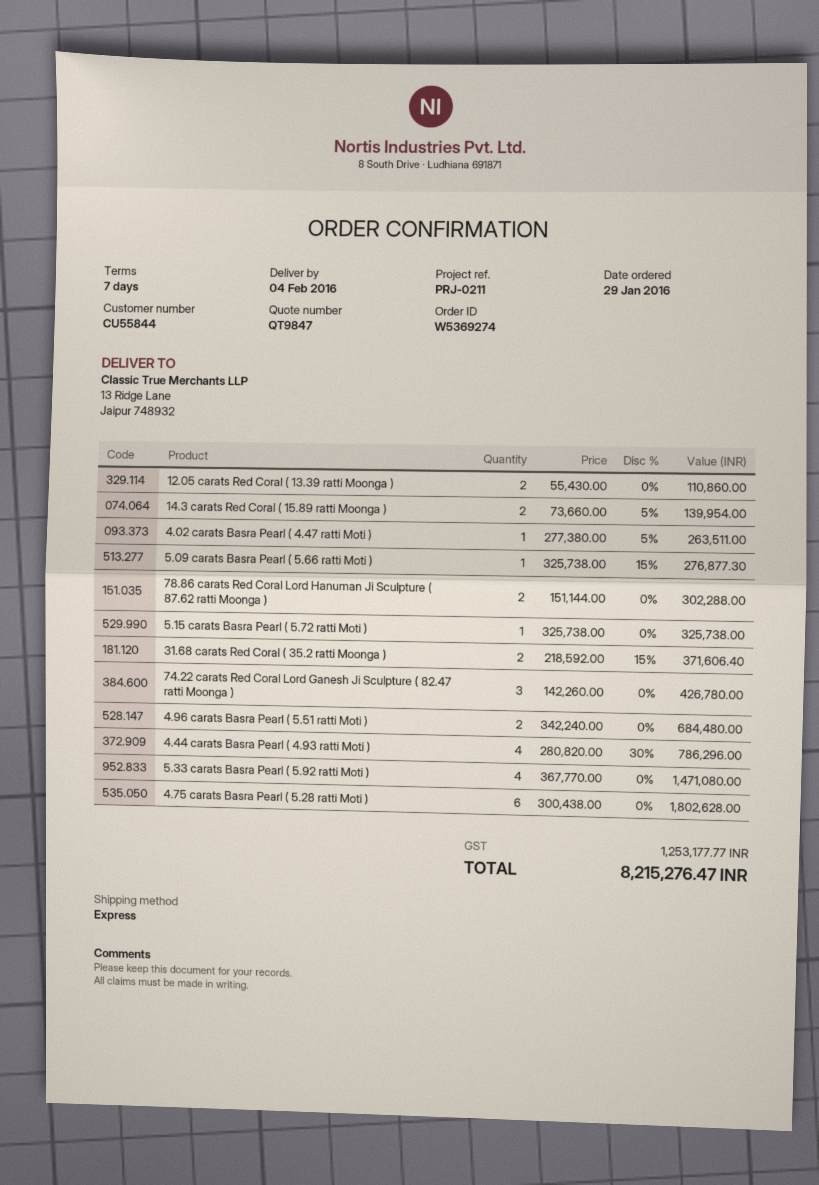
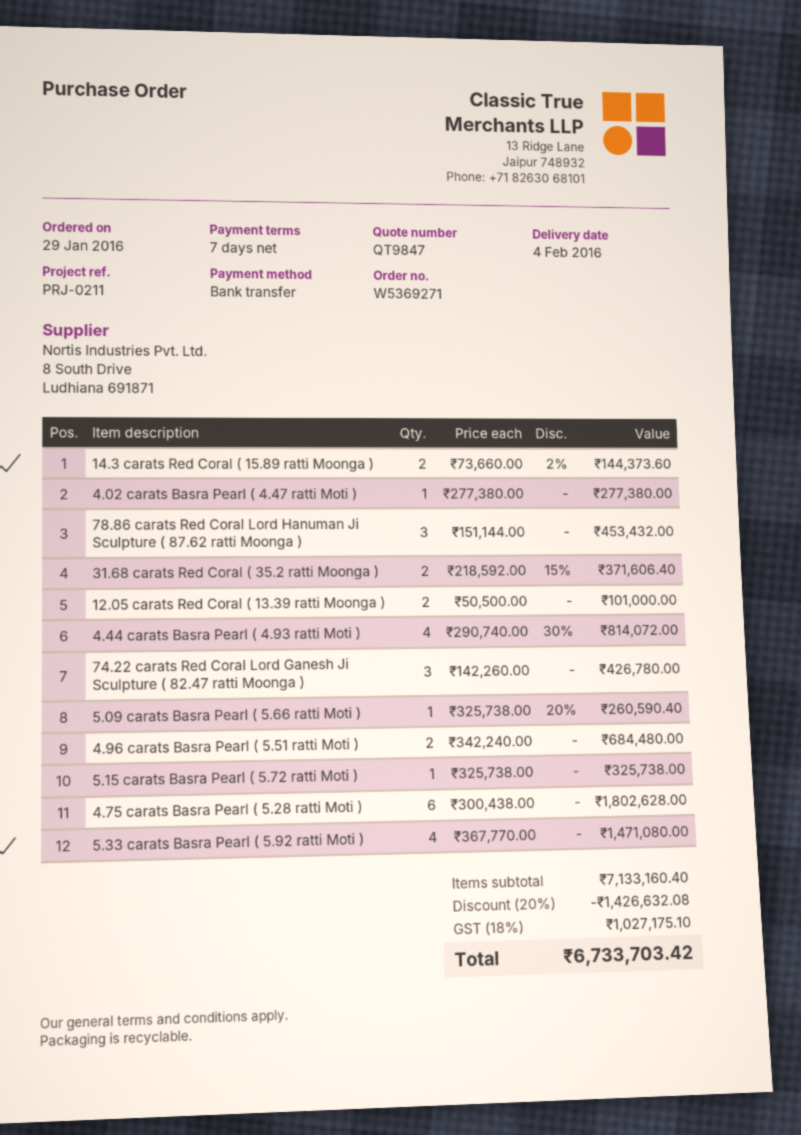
order number: W5369274 -> W5369271
12.05 carats Red Coral ( 13.39 ratti Moonga ): 2 x 55430.00 = 110860.00 -> 2 x 50500.00 = 101000.00
14.3 carats Red Coral ( 15.89 ratti Moonga ): 2 x 73660.00 - 5% = 139954.00 -> 2 x 73660.00 - 2% = 144373.60
4.02 carats Basra Pearl ( 4.47 ratti Moti ): 1 x 277380.00 - 5% = 263511.00 -> 1 x 277380.00 = 277380.00
5.09 carats Basra Pearl ( 5.66 ratti Moti ): 1 x 325738.00 - 15% = 276877.30 -> 1 x 325738.00 - 20% = 260590.40
78.86 carats Red Coral Lord Hanuman Ji Sculpture ( 87.62 ratti Moonga ): 2 x 151144.00 = 302288.00 -> 3 x 151144.00 = 453432.00
4.44 carats Basra Pearl ( 4.93 ratti Moti ): 4 x 280820.00 - 30% = 786296.00 -> 4 x 290740.00 - 30% = 814072.00
discount: none -> 20% = 1426632.08
tax: 1253177.77 -> 1027175.10
total: 8215276.47 -> 6733703.42

